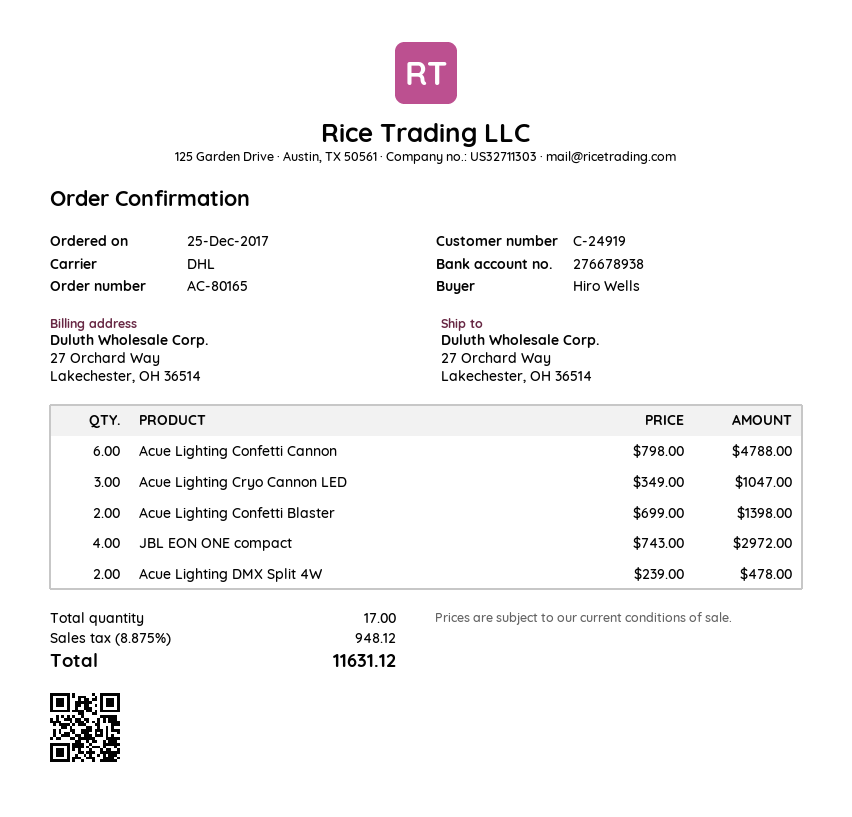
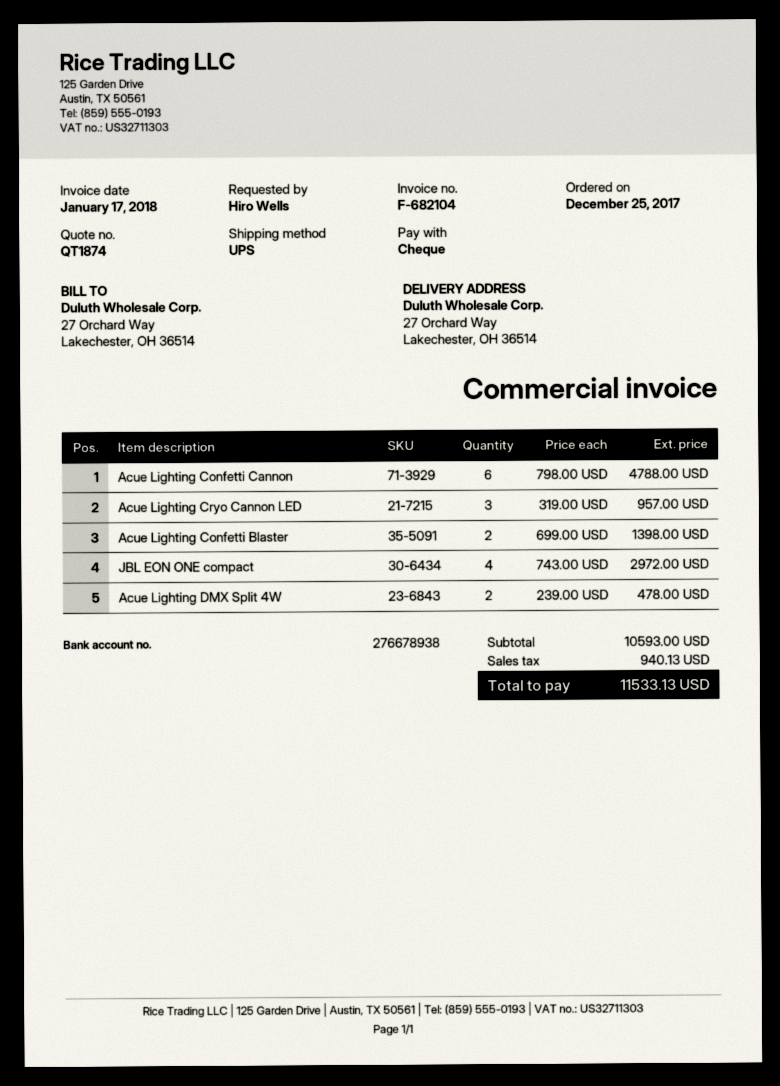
shipping method: DHL -> UPS
Acue Lighting Cryo Cannon LED: 3 x 349.00 = 1047.00 -> 3 x 319.00 = 957.00
tax: 948.12 -> 940.13
total: 11631.12 -> 11533.13

